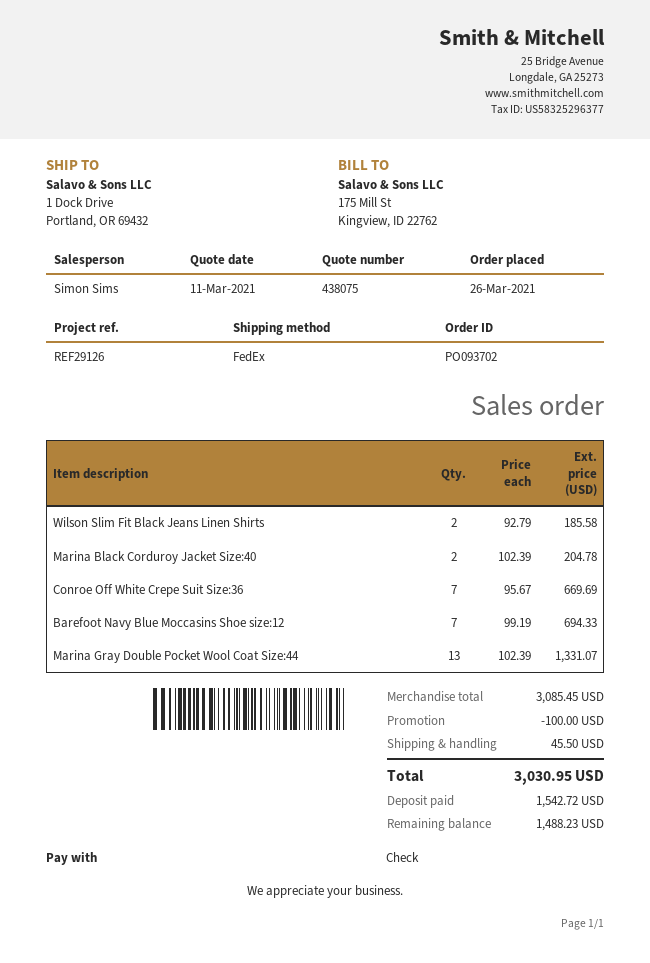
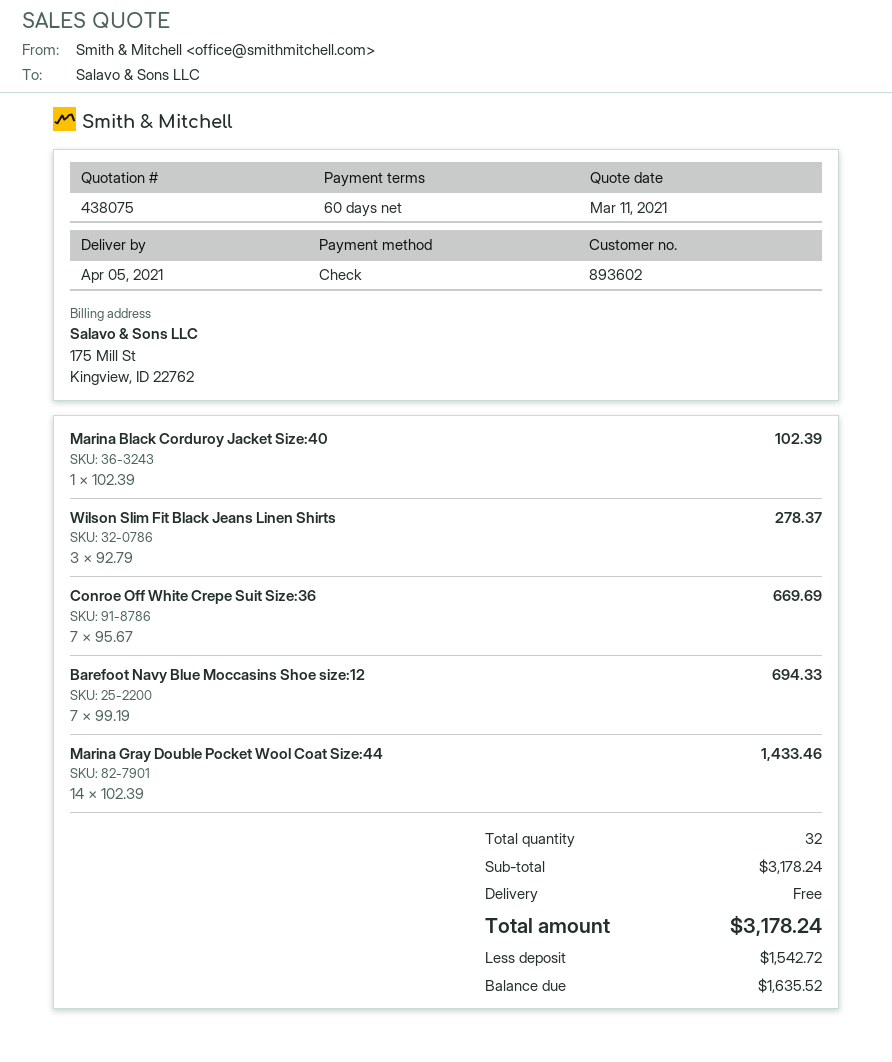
Wilson Slim Fit Black Jeans Linen Shirts: 2 x 92.79 = 185.58 -> 3 x 92.79 = 278.37
Marina Black Corduroy Jacket Size:40: 2 x 102.39 = 204.78 -> 1 x 102.39 = 102.39
Marina Gray Double Pocket Wool Coat Size:44: 13 x 102.39 = 1331.07 -> 14 x 102.39 = 1433.46
subtotal: 3085.45 -> 3178.24
discount: 100.00 -> none
shipping: 45.50 -> 0.00
total: 3030.95 -> 3178.24
balance: 1488.23 -> 1635.52

